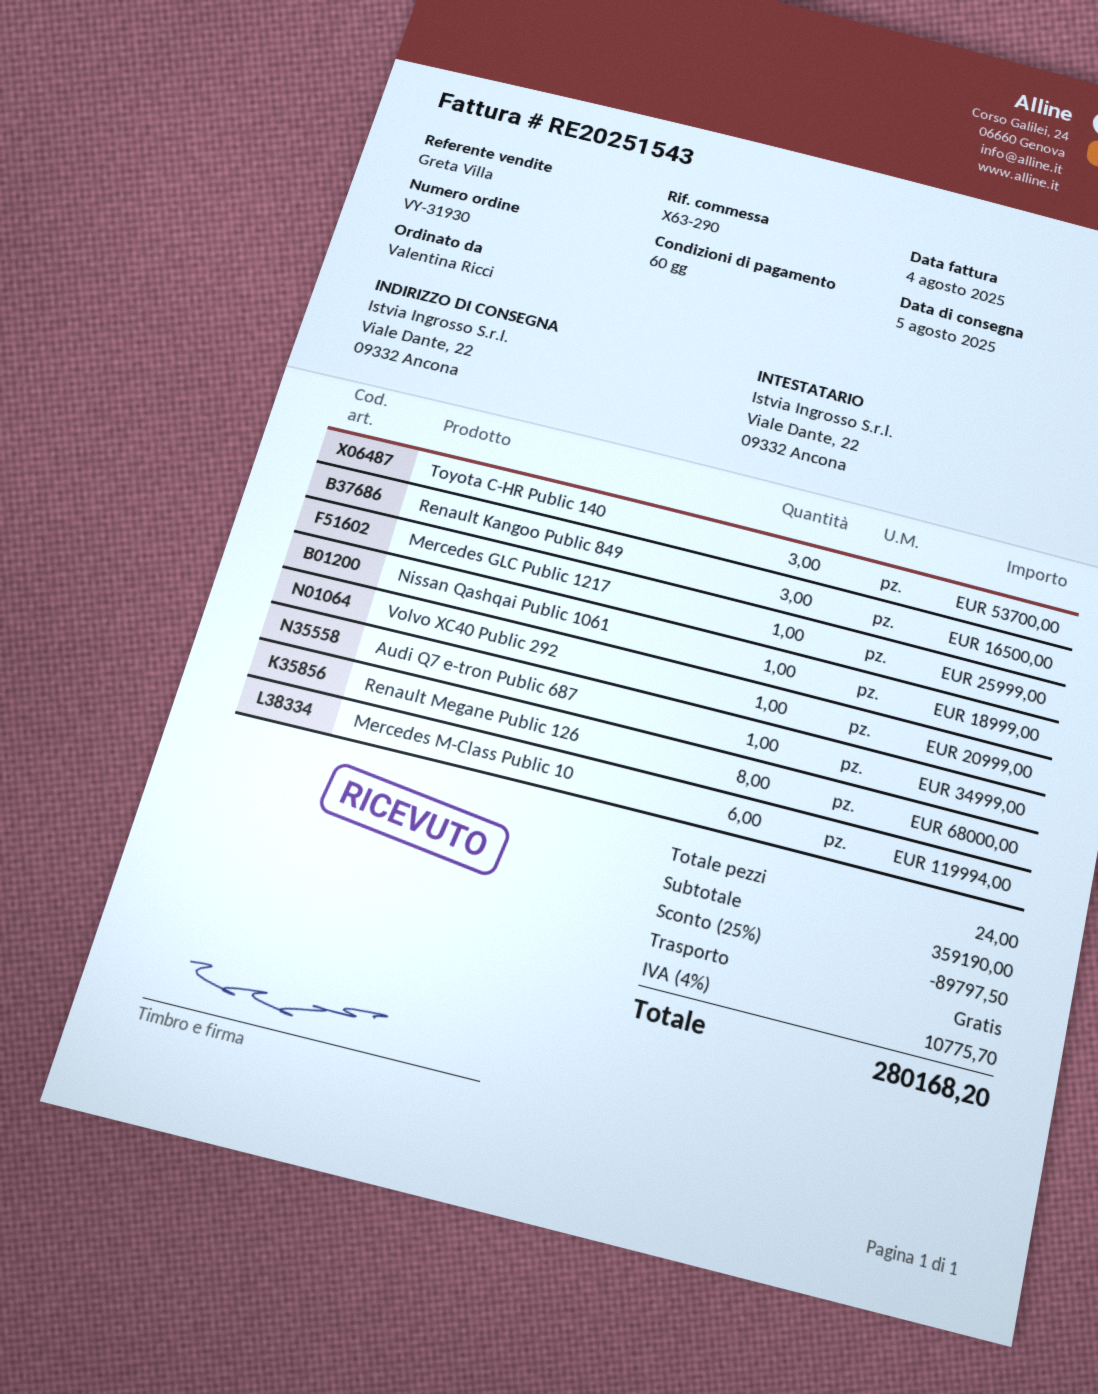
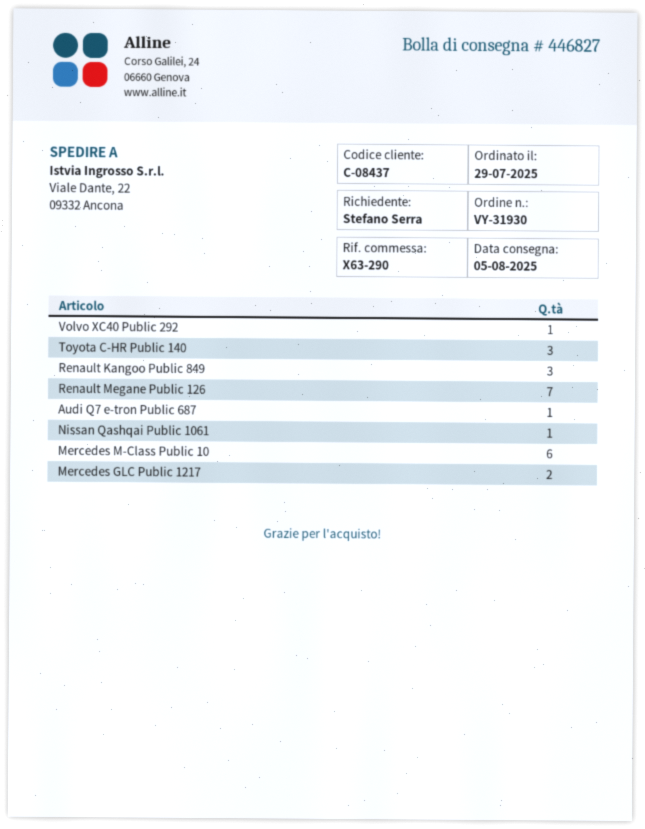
ordered by: Valentina Ricci -> Stefano Serra
Mercedes GLC Public 1217: 1 -> 2
Renault Megane Public 126: 8 -> 7

